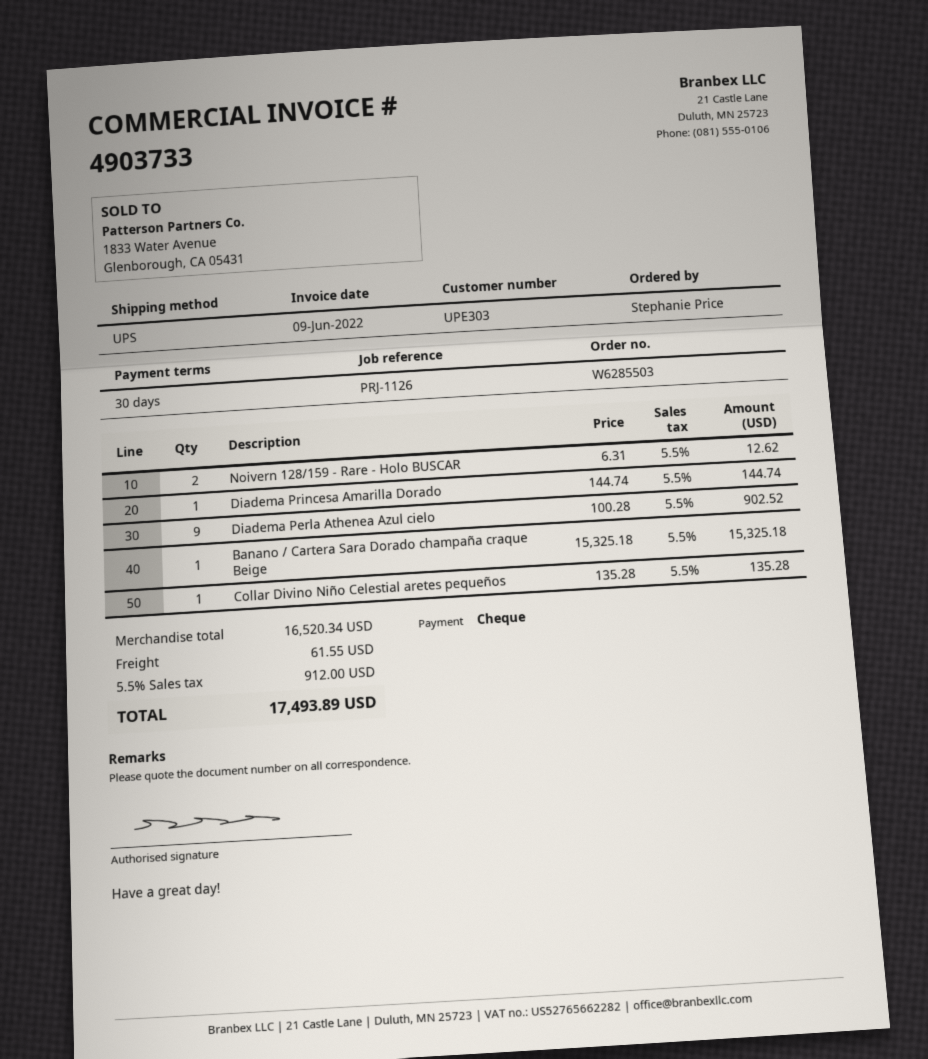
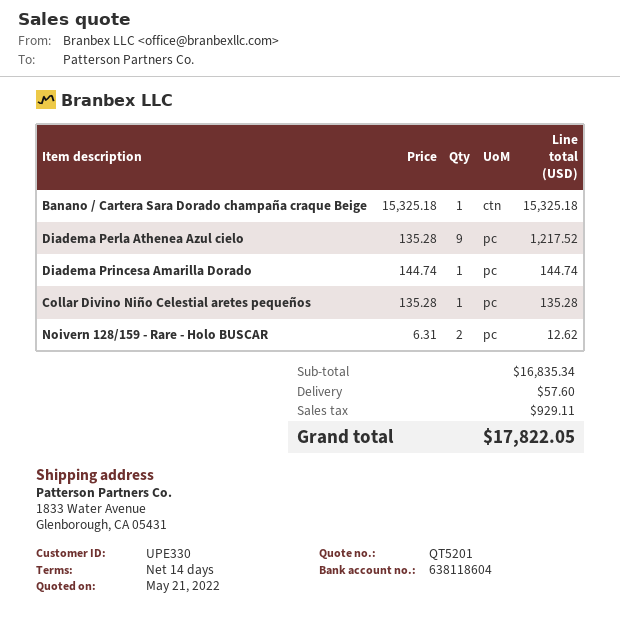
payment terms: 30 days -> 14 days
customer number: UPE303 -> UPE330
Diadema Perla Athenea Azul cielo: 9 x 100.28 = 902.52 -> 9 x 135.28 = 1217.52
subtotal: 16520.34 -> 16835.34
shipping: 61.55 -> 57.60
tax: 912.00 -> 929.11
total: 17493.89 -> 17822.05

